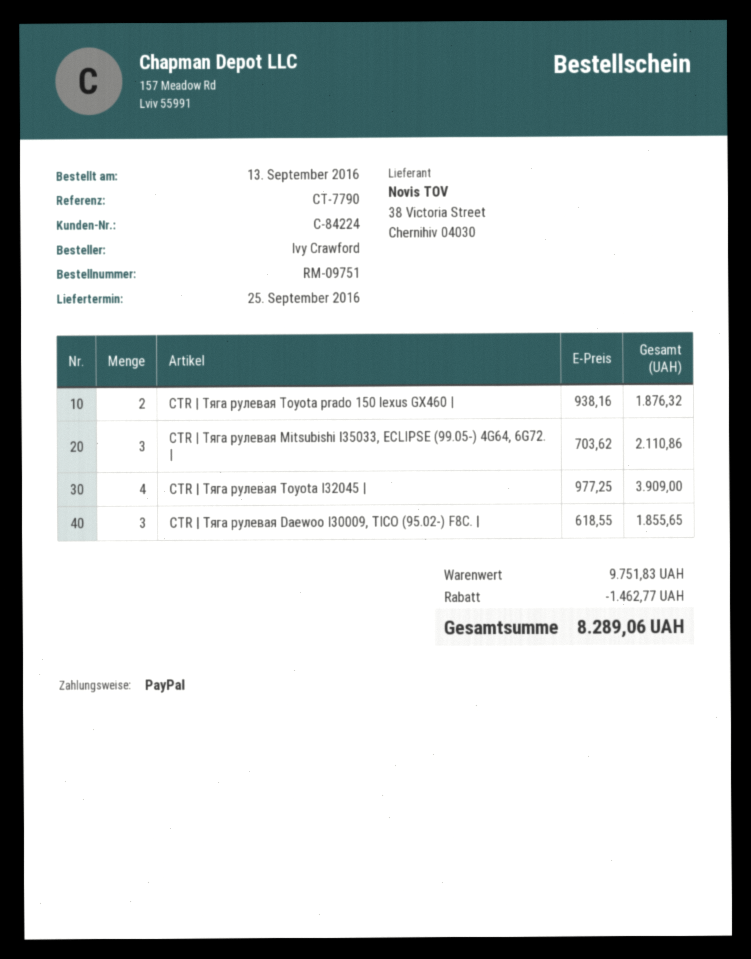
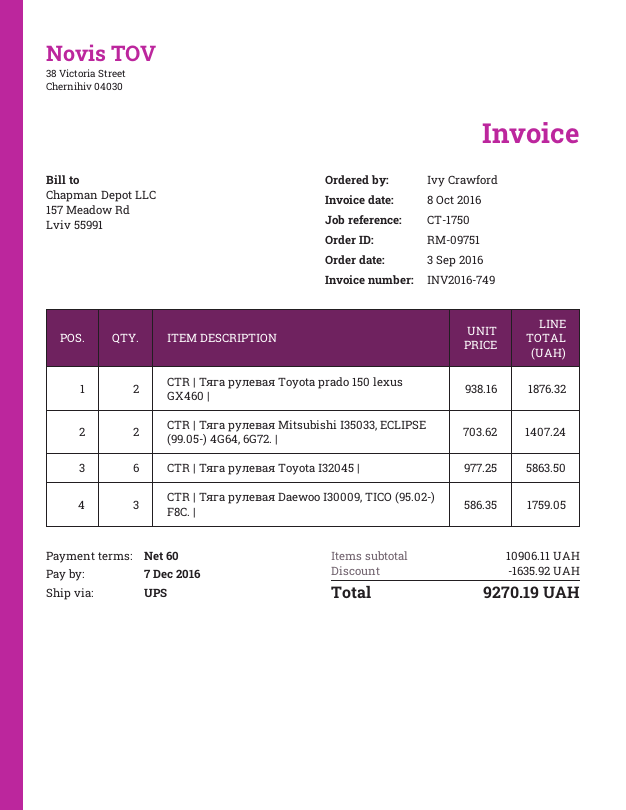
order date: 2016-09-13 -> 2016-09-03
reference: CT-7790 -> CT-1750
CTR | Тяга рулевая Mitsubishi I35033, ECLIPSE (99.05-) 4G64, 6G72. |: 3 x 703.62 = 2110.86 -> 2 x 703.62 = 1407.24
CTR | Тяга рулевая Toyota I32045 |: 4 x 977.25 = 3909.00 -> 6 x 977.25 = 5863.50
CTR | Тяга рулевая Daewoo I30009, TICO (95.02-) F8C. |: 3 x 618.55 = 1855.65 -> 3 x 586.35 = 1759.05
subtotal: 9751.83 -> 10906.11
discount: 1462.77 -> 1635.92
total: 8289.06 -> 9270.19

